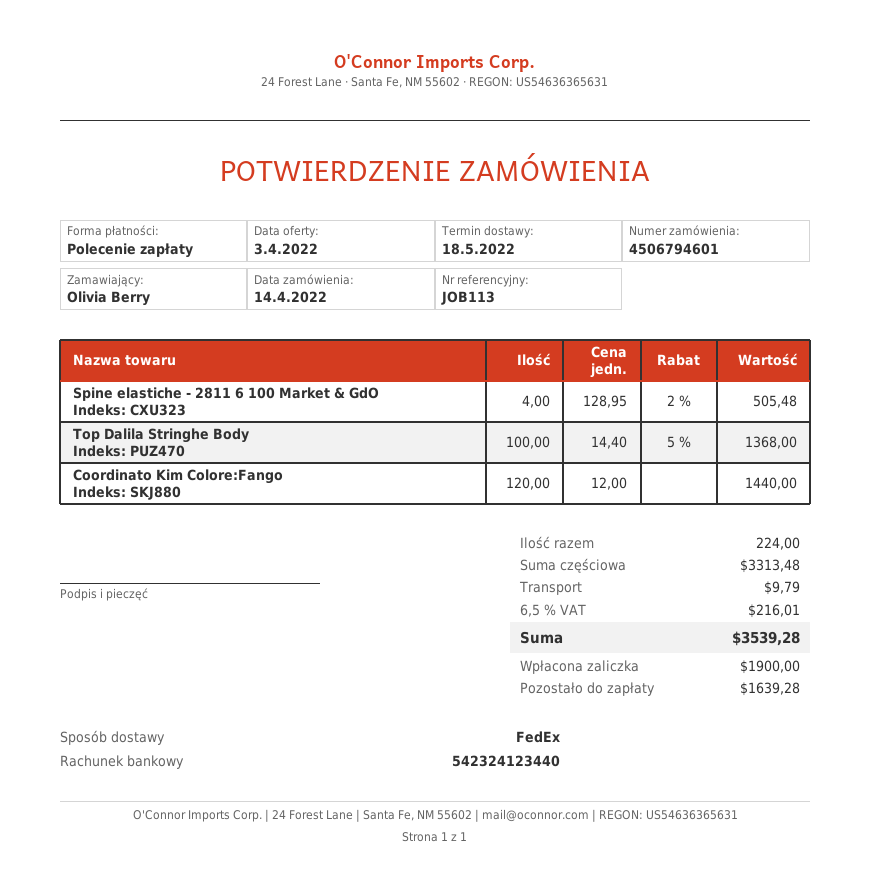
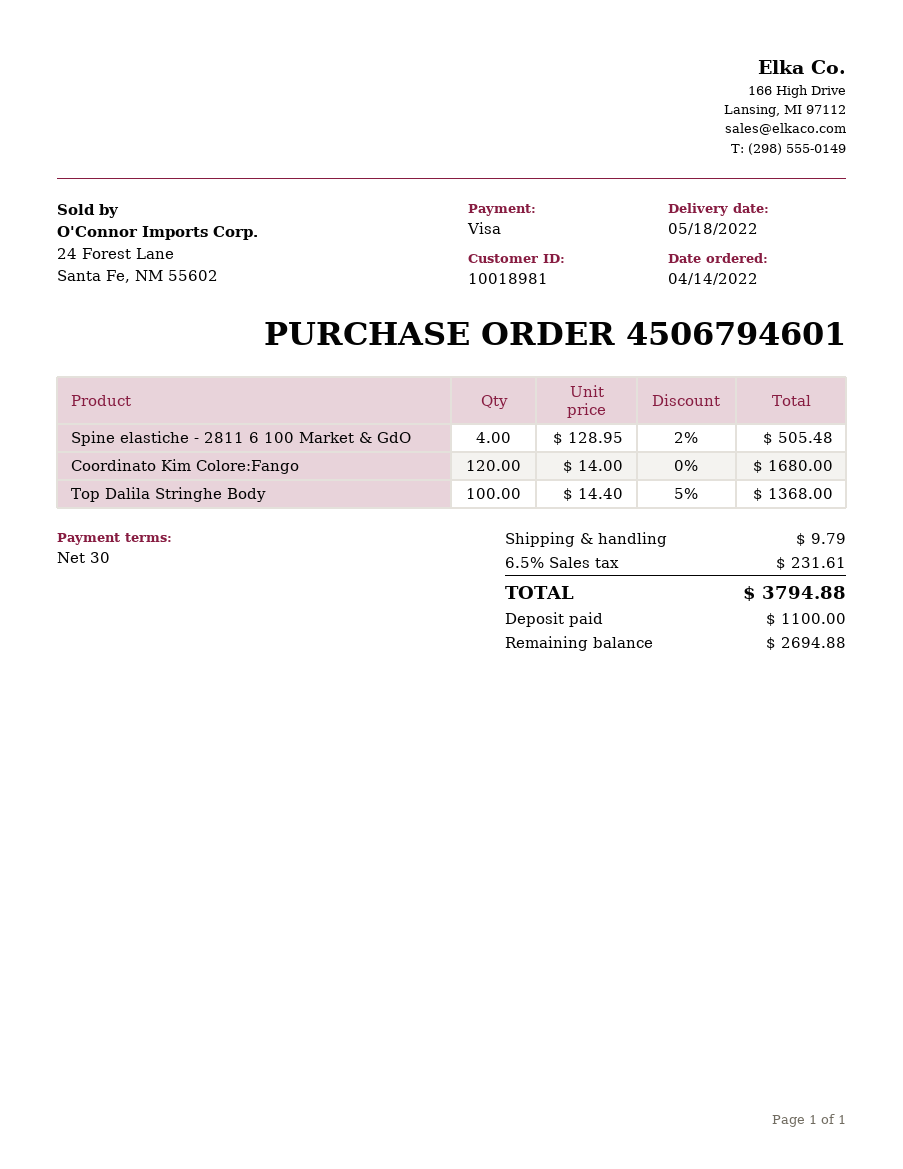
payment method: direct debit -> Visa
Coordinato Kim Colore:Fango: 120 x 12.00 = 1440.00 -> 120 x 14.00 = 1680.00
tax: 6.5% = 216.01 -> 6.5% = 231.61
total: 3539.28 -> 3794.88
deposit: 1900.00 -> 1100.00
balance: 1639.28 -> 2694.88

